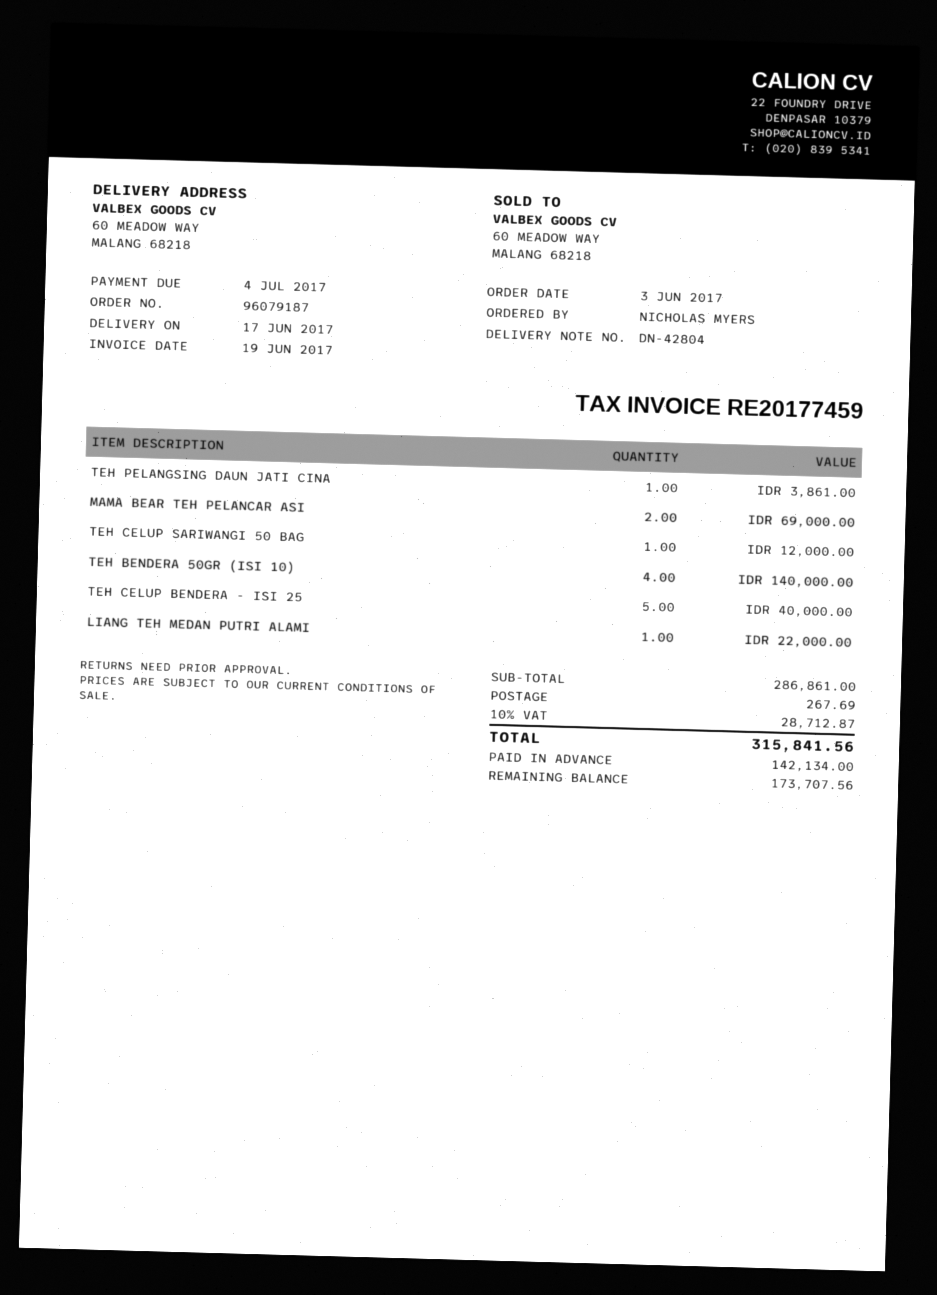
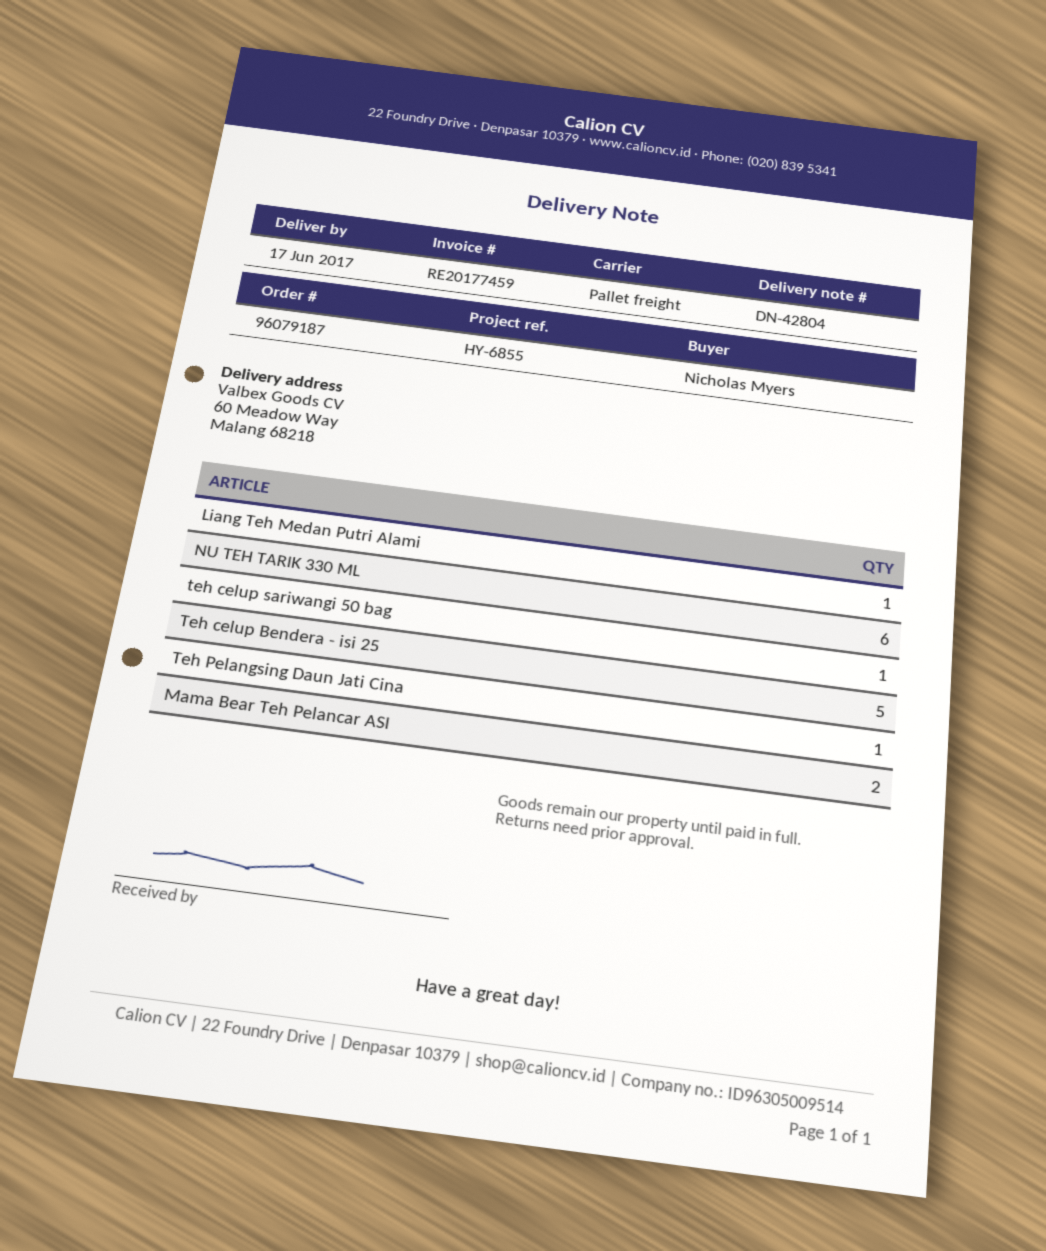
TEH BENDERA 50GR (ISI 10): 4 -> none
NU TEH TARIK 330 ML: none -> 6

